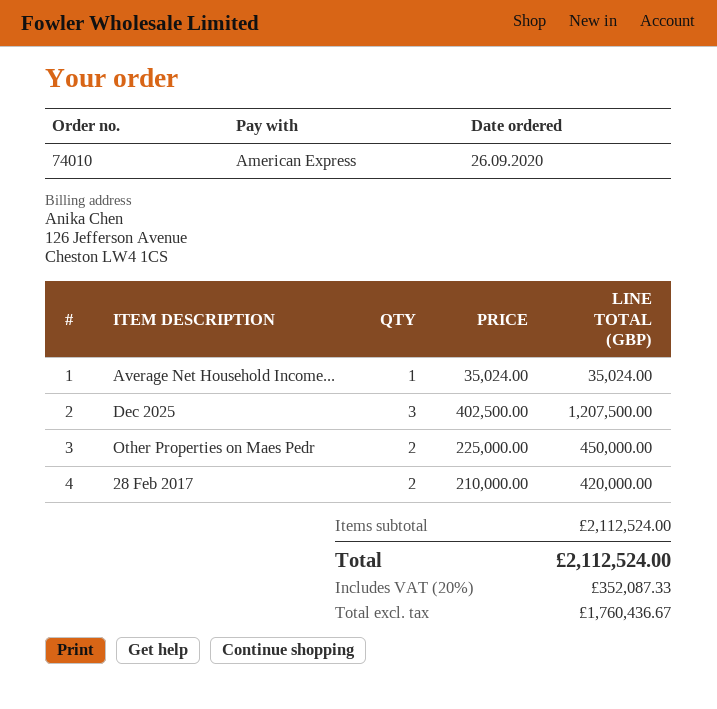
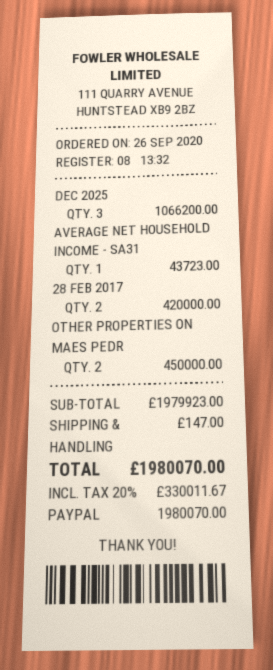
payment method: American Express -> PayPal
Average Net Household Income...: 1 for 35024.00 -> 1 for 43723.00
Dec 2025: 3 for 1207500.00 -> 3 for 1066200.00
subtotal: 2112524.00 -> 1979923.00
shipping: none -> 147.00
tax: 20% = 352087.33 -> 20% = 330011.67
total: 2112524.00 -> 1980070.00

